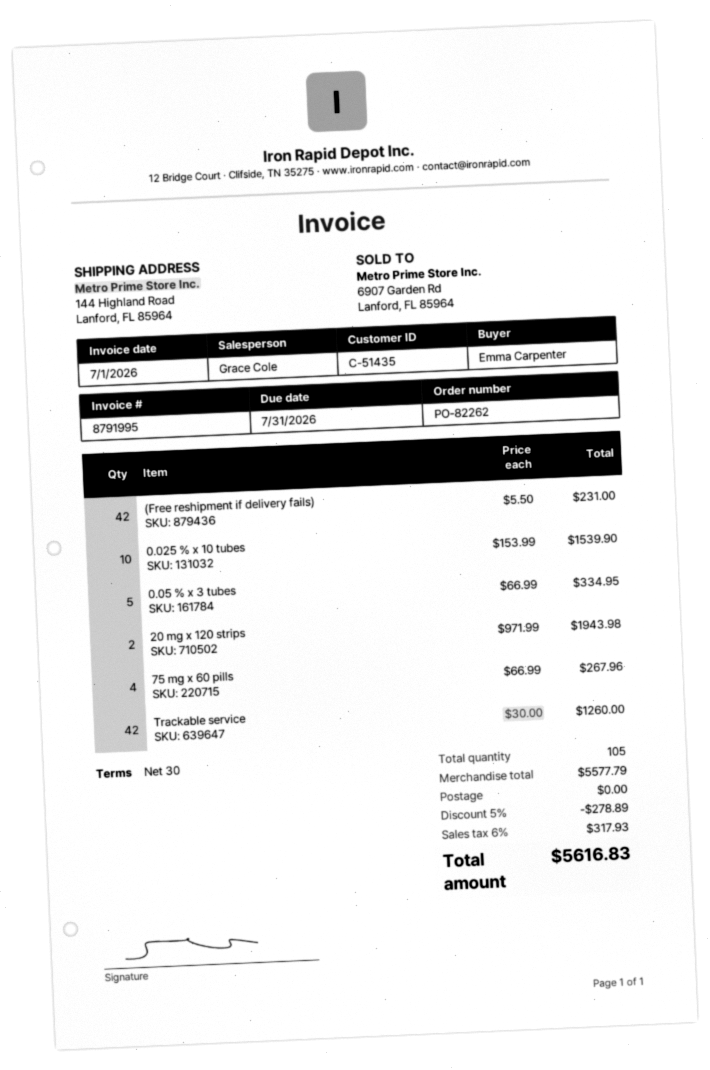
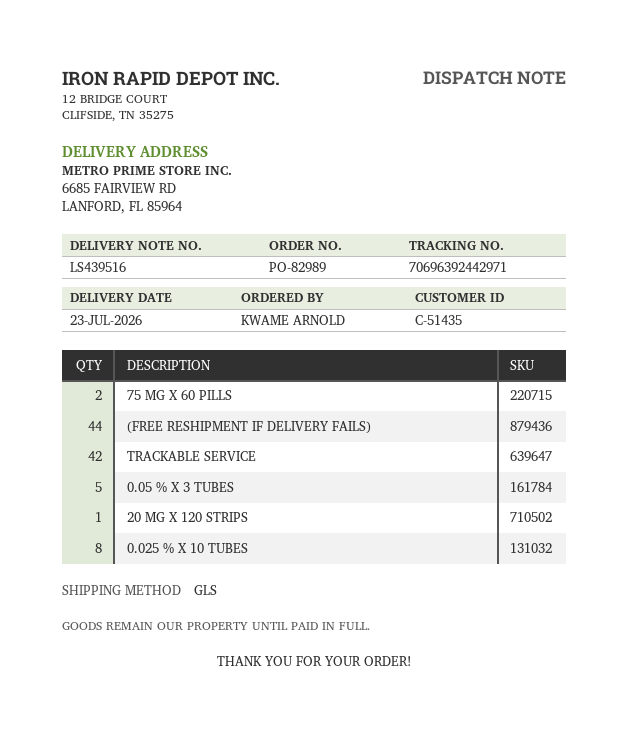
order number: PO-82262 -> PO-82989
ordered by: Emma Carpenter -> KWAME ARNOLD
ship to: 144 Highland Road, Lanford, FL 85964 -> 6685 FAIRVIEW RD, LANFORD, FL 85964
(Free reshipment if delivery fails): 42 -> 44
0.025 % x 10 tubes: 10 -> 8
20 mg x 120 strips: 2 -> 1
75 mg x 60 pills: 4 -> 2

